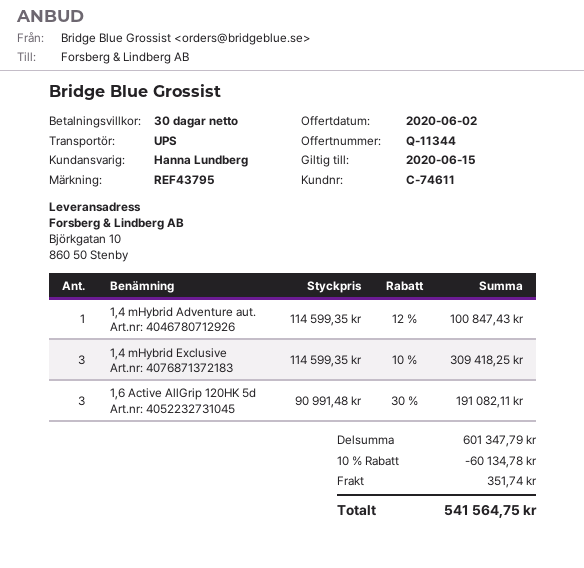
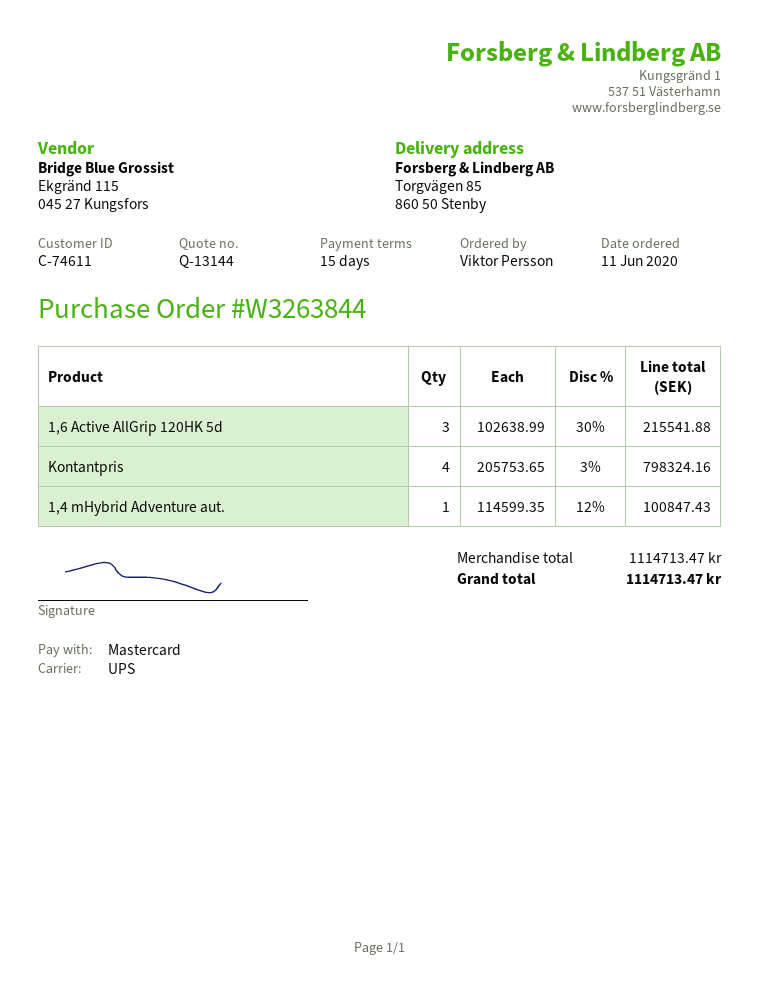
quote number: Q-11344 -> Q-13144
payment terms: 30 days -> 15 days
ship to: Björkgatan 10, 860 50 Stenby -> Torgvägen 85, 860 50 Stenby
1,4 mHybrid Exclusive: 3 x 114599.35 - 10% = 309418.25 -> none
1,6 Active AllGrip 120HK 5d: 3 x 90991.48 - 30% = 191082.11 -> 3 x 102638.99 - 30% = 215541.88
Kontantpris: none -> 4 x 205753.65 - 3% = 798324.16
subtotal: 601347.79 -> 1114713.47
discount: 10% = 60134.78 -> none
shipping: 351.74 -> none
total: 541564.75 -> 1114713.47

